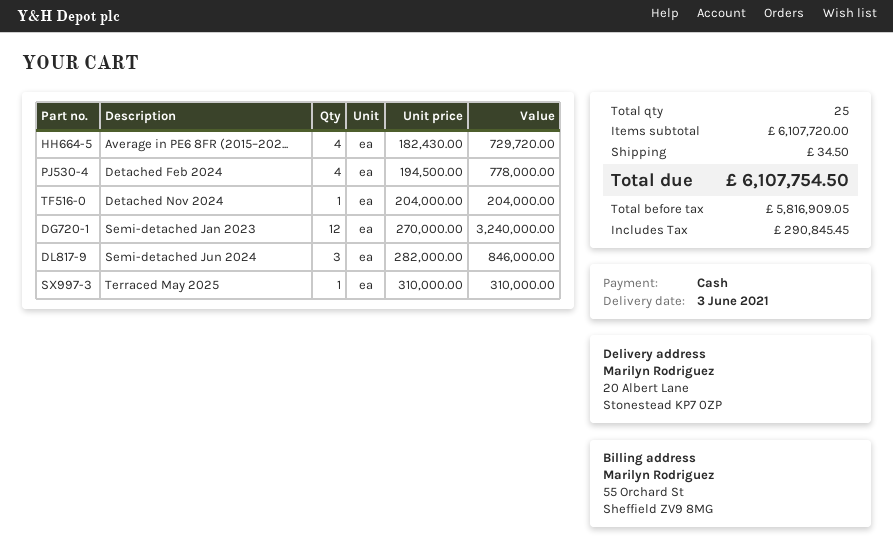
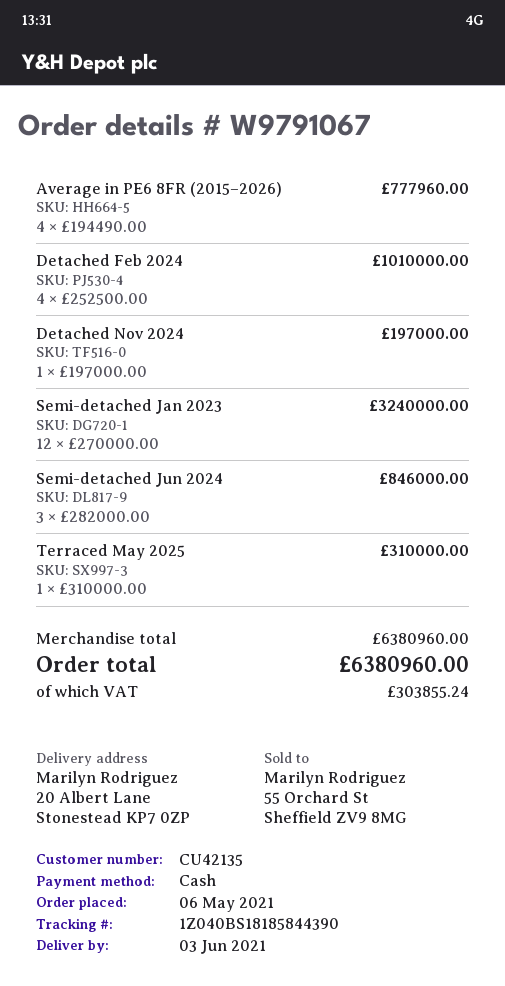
Average in PE6 8FR (2015–202...: 4 x 182430.00 = 729720.00 -> 4 x 194490.00 = 777960.00
Detached Feb 2024: 4 x 194500.00 = 778000.00 -> 4 x 252500.00 = 1010000.00
Detached Nov 2024: 1 x 204000.00 = 204000.00 -> 1 x 197000.00 = 197000.00
subtotal: 6107720.00 -> 6380960.00
shipping: 34.50 -> none
tax: 290845.45 -> 303855.24
total: 6107754.50 -> 6380960.00

